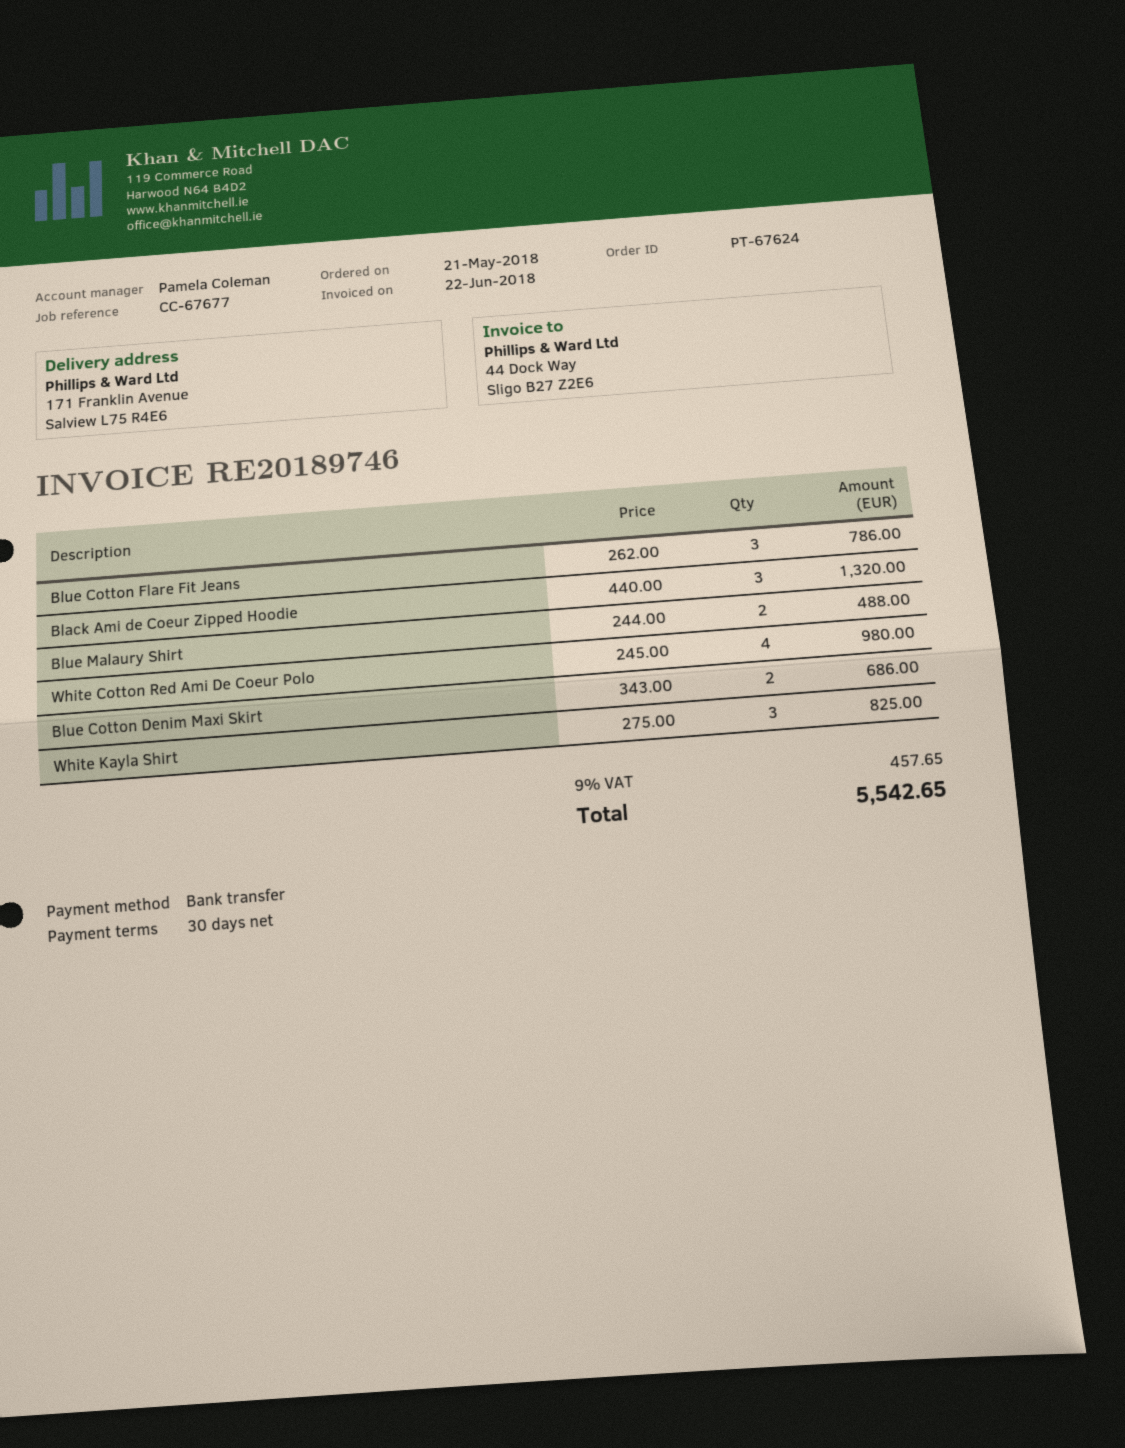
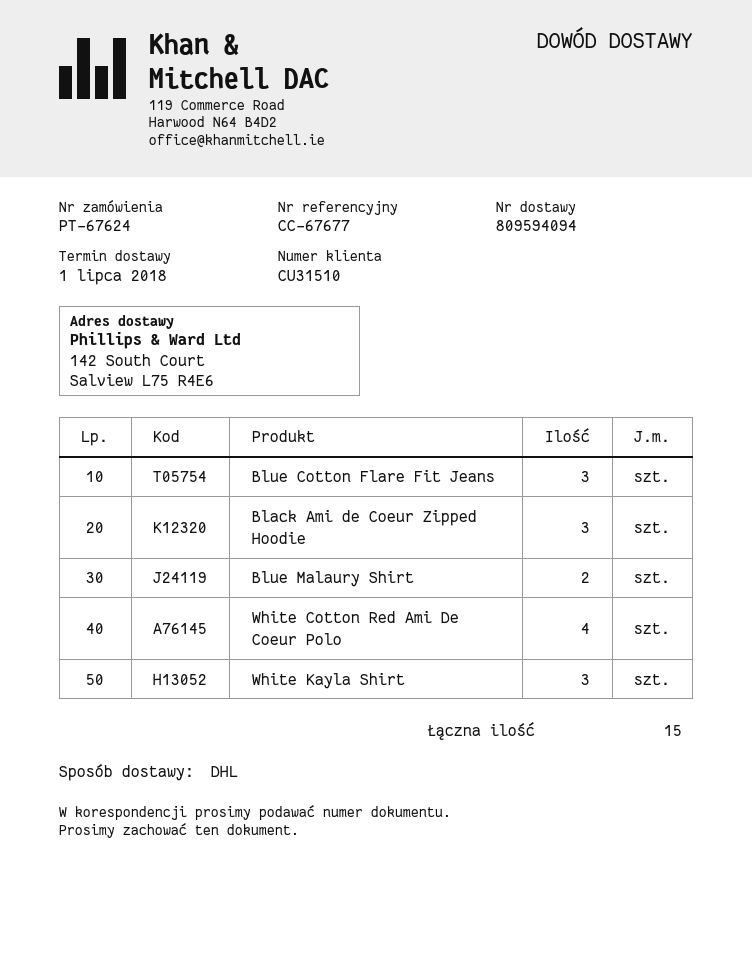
ship to: 171 Franklin Avenue, Salview L75 R4E6 -> 142 South Court, Salview L75 R4E6
Blue Cotton Denim Maxi Skirt: 2 -> none

